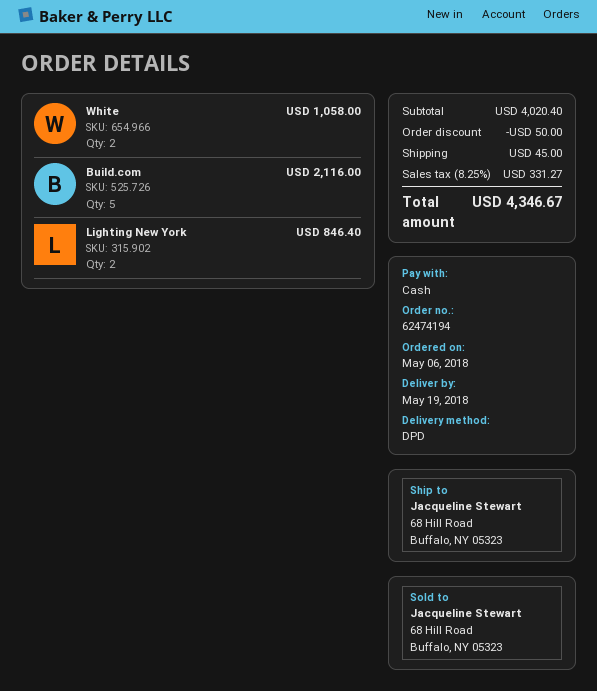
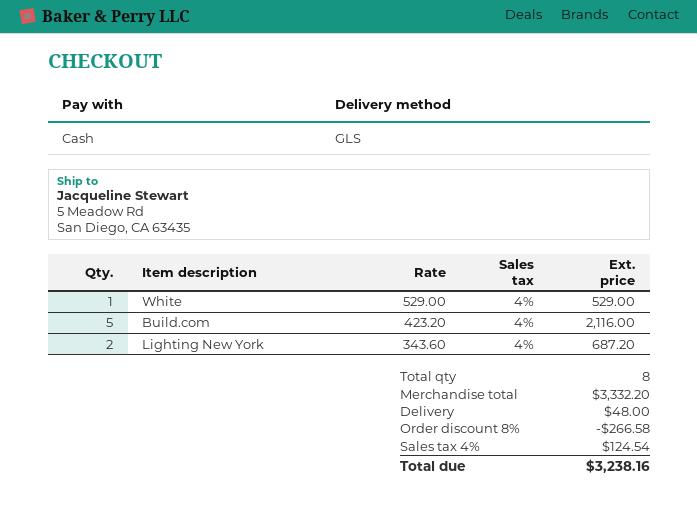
shipping method: DPD -> GLS
ship to: 68 Hill Road, Buffalo, NY 05323 -> 5 Meadow Rd, San Diego, CA 63435
White: 2 for 1058.00 -> 1 for 529.00
Lighting New York: 2 for 846.40 -> 2 for 687.20
subtotal: 4020.40 -> 3332.20
discount: 50.00 -> 266.58
shipping: 45.00 -> 48.00
tax: 8.25% = 331.27 -> 4% = 124.54
total: 4346.67 -> 3238.16

